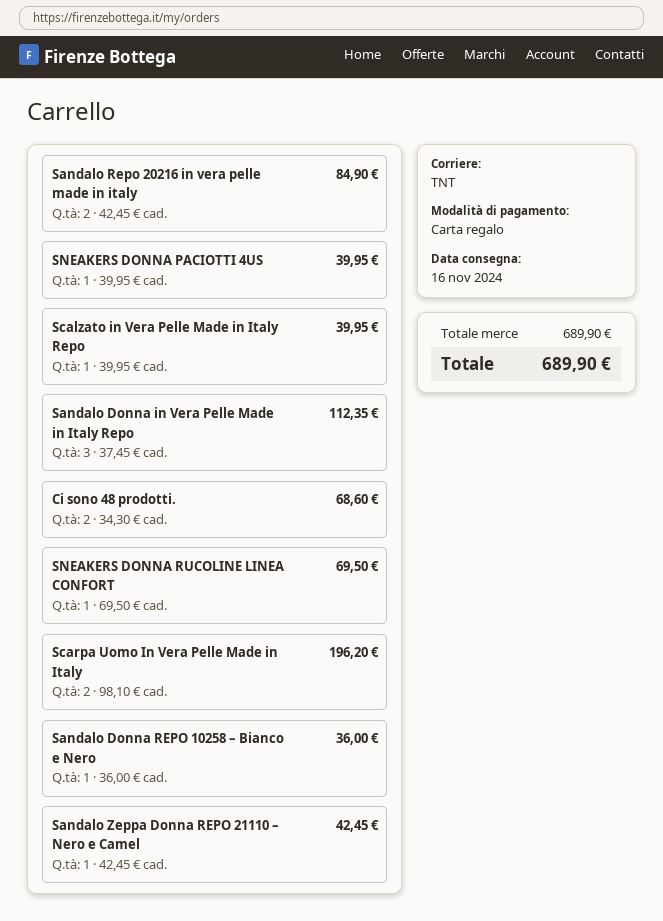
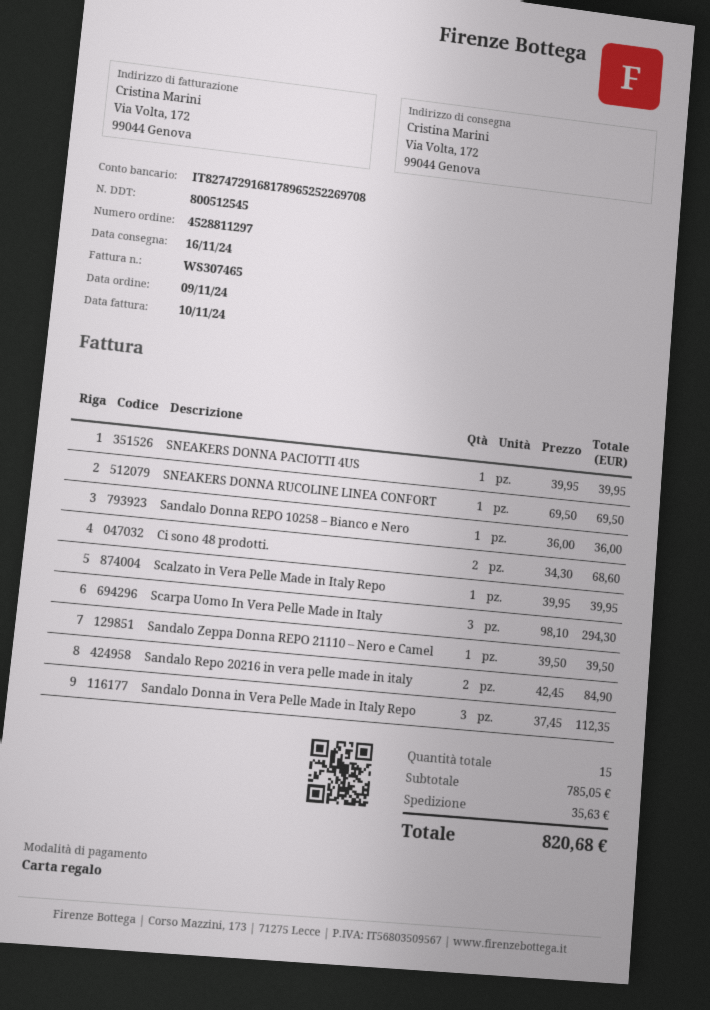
Scarpa Uomo In Vera Pelle Made in Italy: 2 x 98.10 = 196.20 -> 3 x 98.10 = 294.30
Sandalo Zeppa Donna REPO 21110 – Nero e Camel: 1 x 42.45 = 42.45 -> 1 x 39.50 = 39.50
subtotal: 689.90 -> 785.05
shipping: none -> 35.63
total: 689.90 -> 820.68

